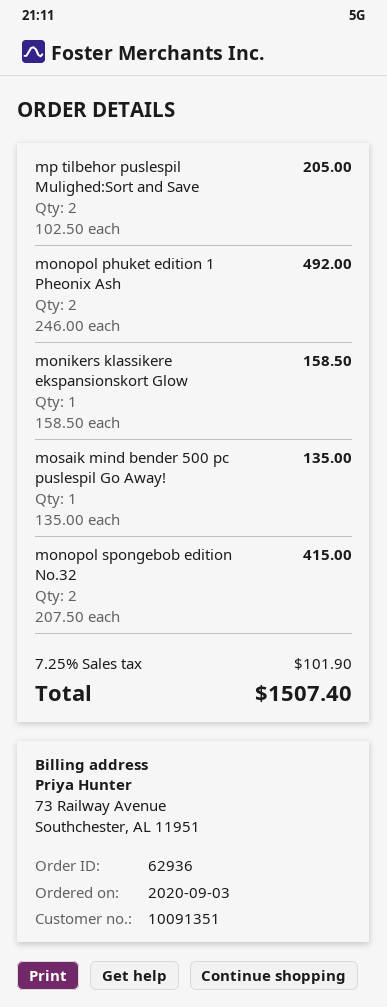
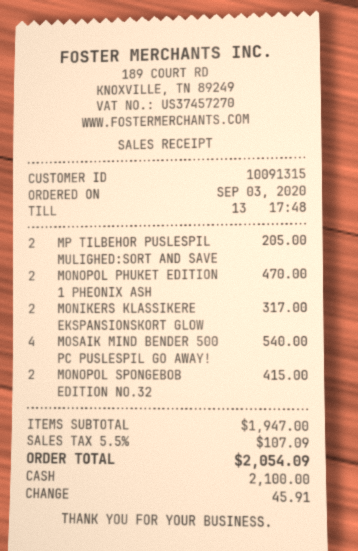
customer number: 10091351 -> 10091315
monopol phuket edition 1 Pheonix Ash: 2 for 492.00 -> 2 for 470.00
monikers klassikere ekspansionskort Glow: 1 for 158.50 -> 2 for 317.00
mosaik mind bender 500 pc puslespil Go Away!: 1 for 135.00 -> 4 for 540.00
tax: 7.25% = 101.90 -> 5.5% = 107.09
total: 1507.40 -> 2054.09

